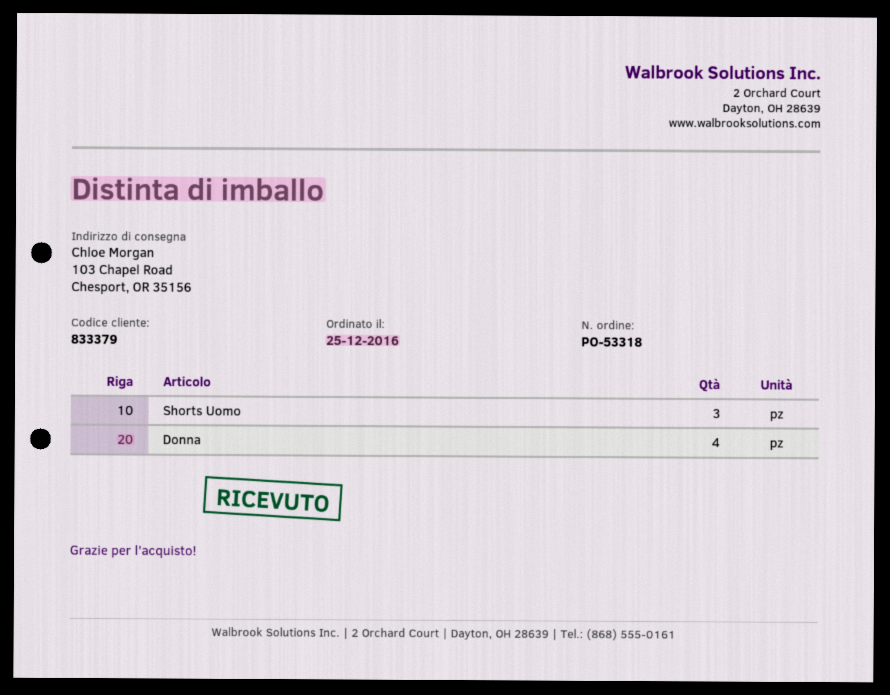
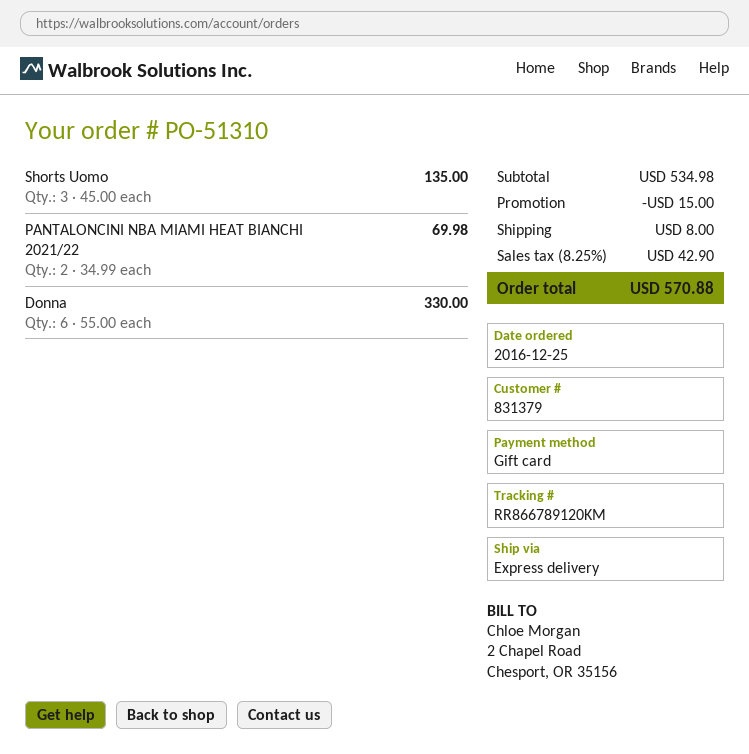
order number: PO-53318 -> PO-51310
customer number: 833379 -> 831379
Donna: 4 -> 6
PANTALONCINI NBA MIAMI HEAT BIANCHI 2021/22: none -> 2

